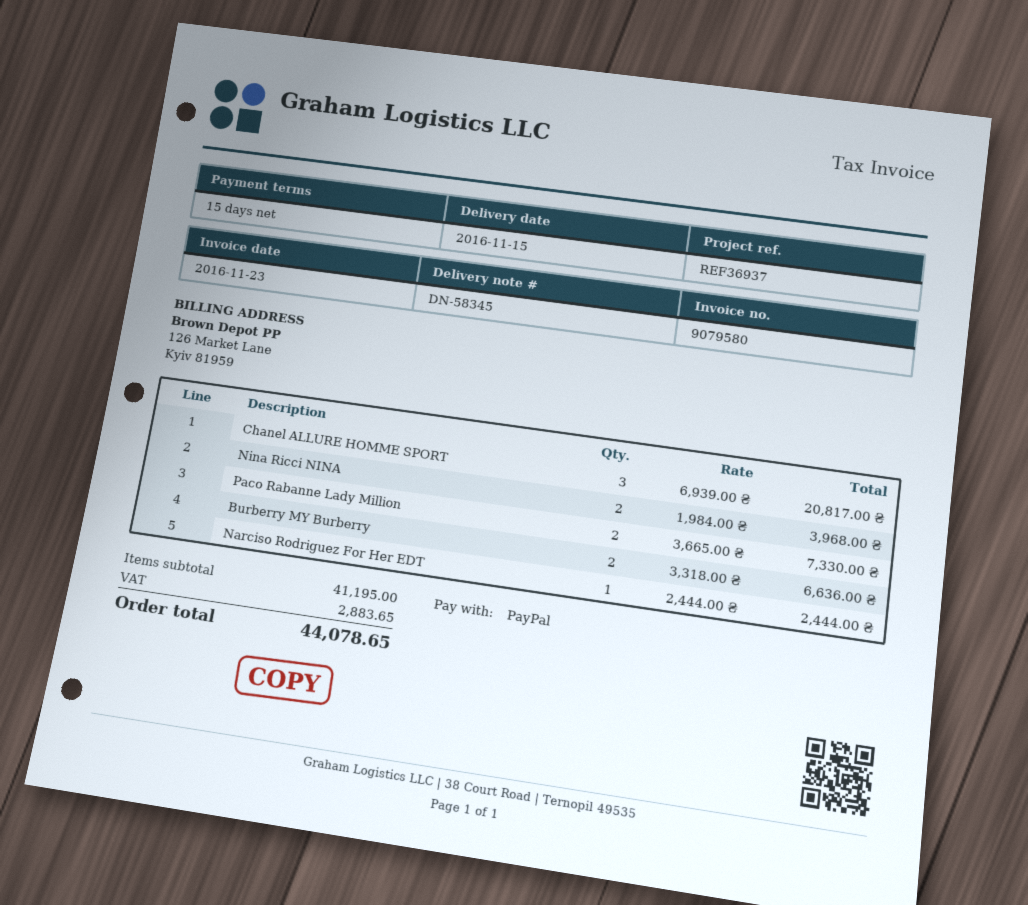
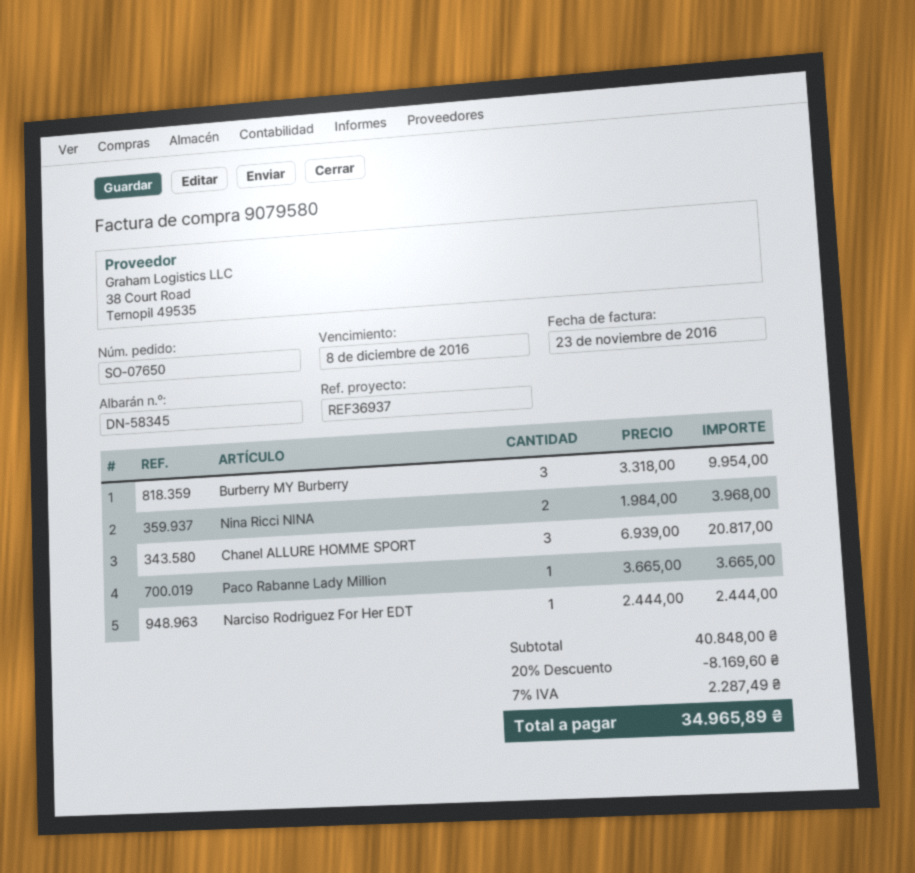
Paco Rabanne Lady Million: 2 x 3665.00 = 7330.00 -> 1 x 3665.00 = 3665.00
Burberry MY Burberry: 2 x 3318.00 = 6636.00 -> 3 x 3318.00 = 9954.00
subtotal: 41195.00 -> 40848.00
discount: none -> 20% = 8169.60
tax: 2883.65 -> 2287.49
total: 44078.65 -> 34965.89

